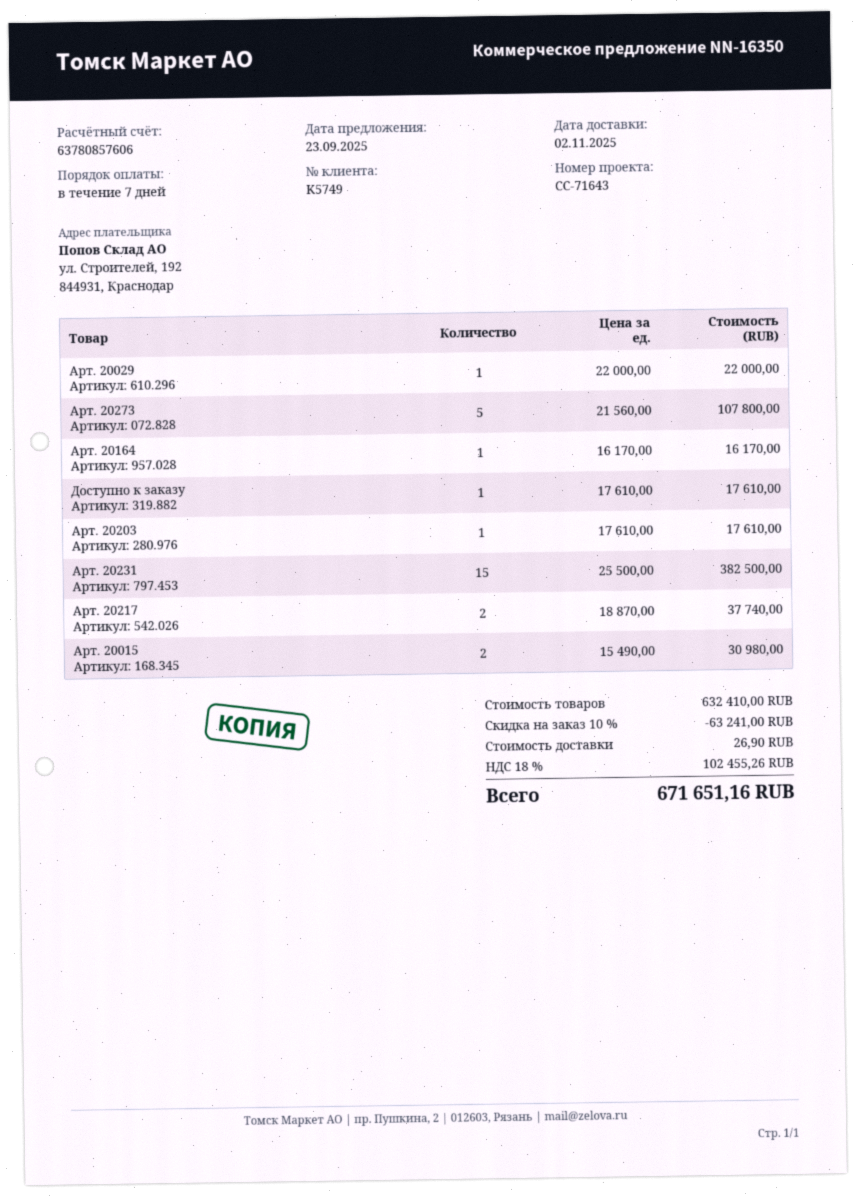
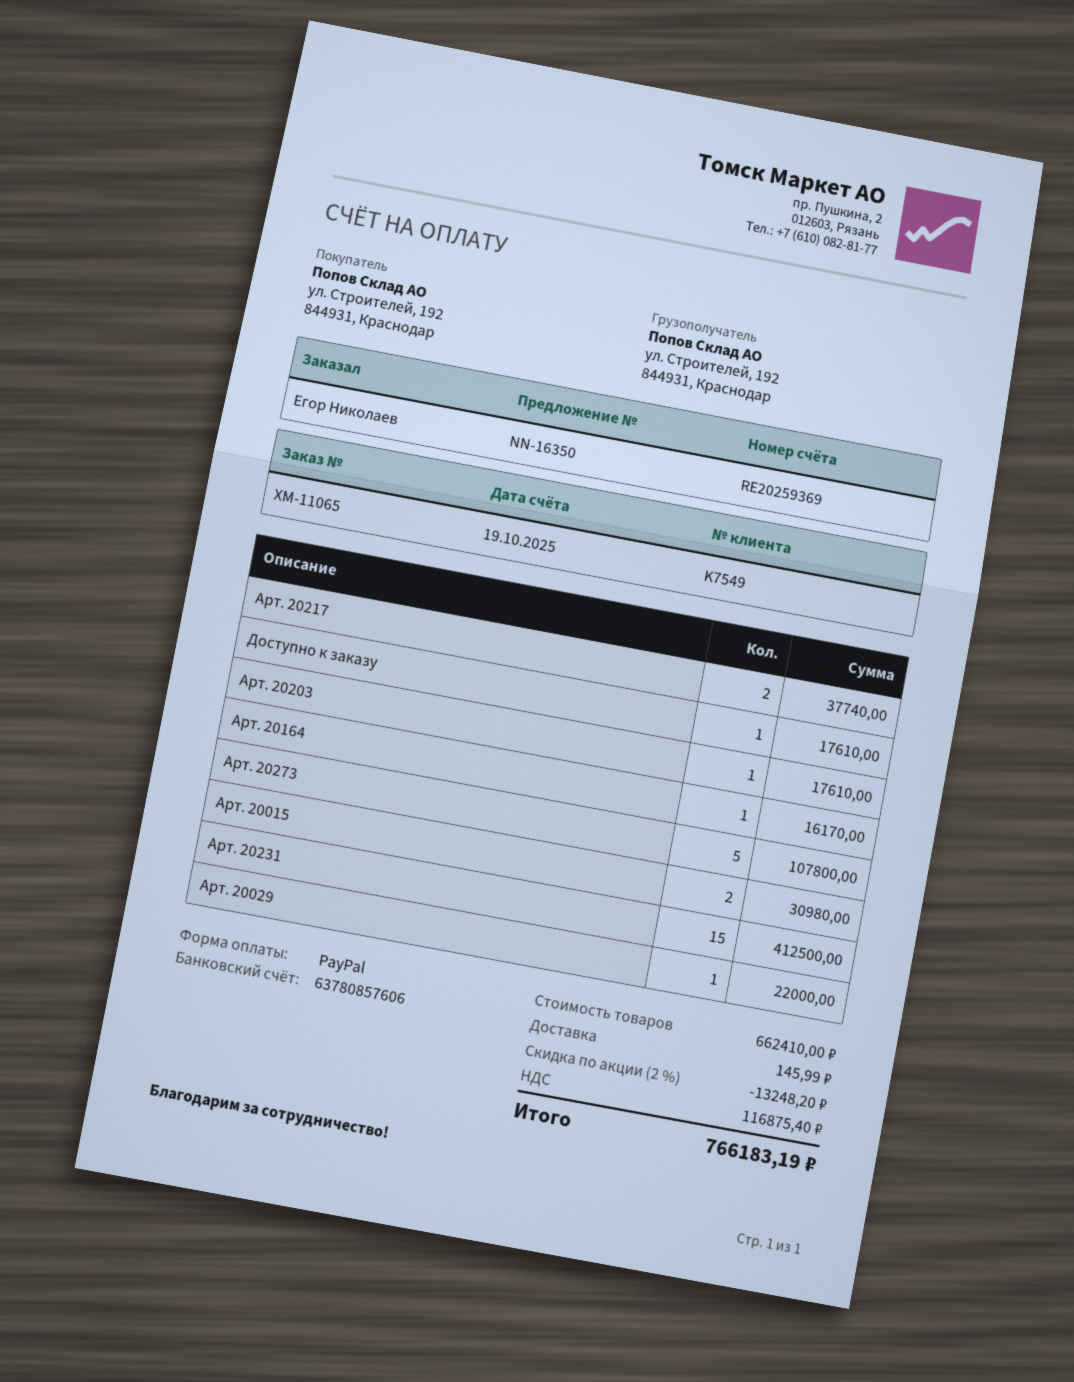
customer number: K5749 -> K7549
Арт. 20231: 15 for 382500.00 -> 15 for 412500.00
subtotal: 632410.00 -> 662410.00
discount: 10% = 63241.00 -> 2% = 13248.20
shipping: 26.90 -> 145.99
tax: 102455.26 -> 116875.40
total: 671651.16 -> 766183.19

